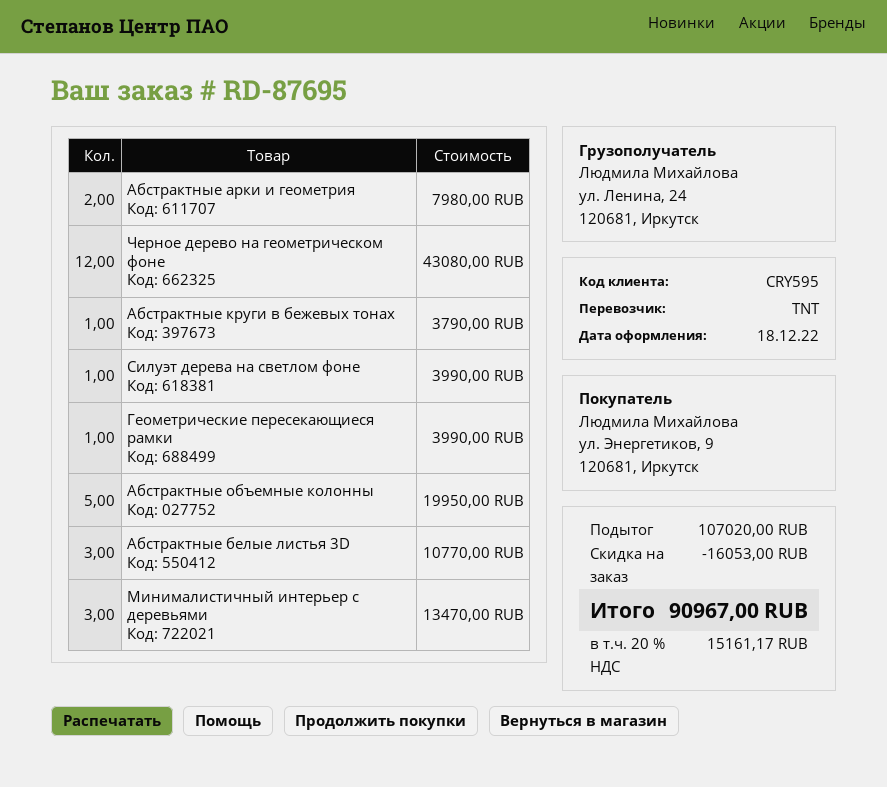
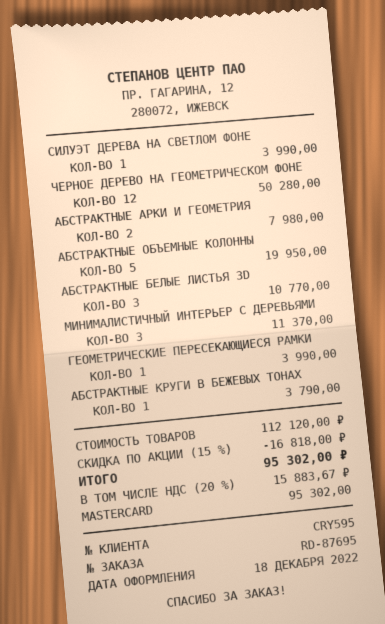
Черное дерево на геометрическом фоне: 12 for 43080.00 -> 12 for 50280.00
Минималистичный интерьер с деревьями: 3 for 13470.00 -> 3 for 11370.00
subtotal: 107020.00 -> 112120.00
discount: 16053.00 -> 16818.00
tax: 20% = 15161.17 -> 20% = 15883.67
total: 90967.00 -> 95302.00

